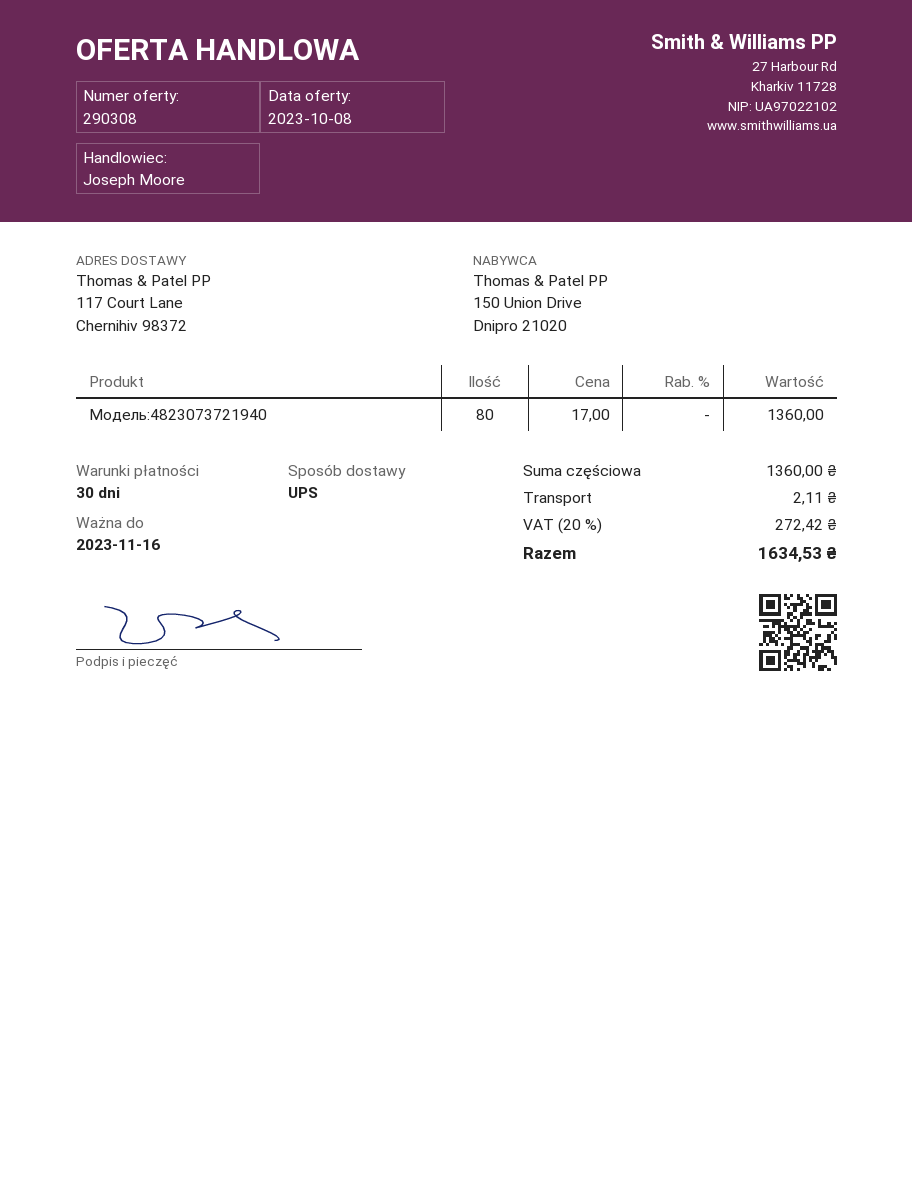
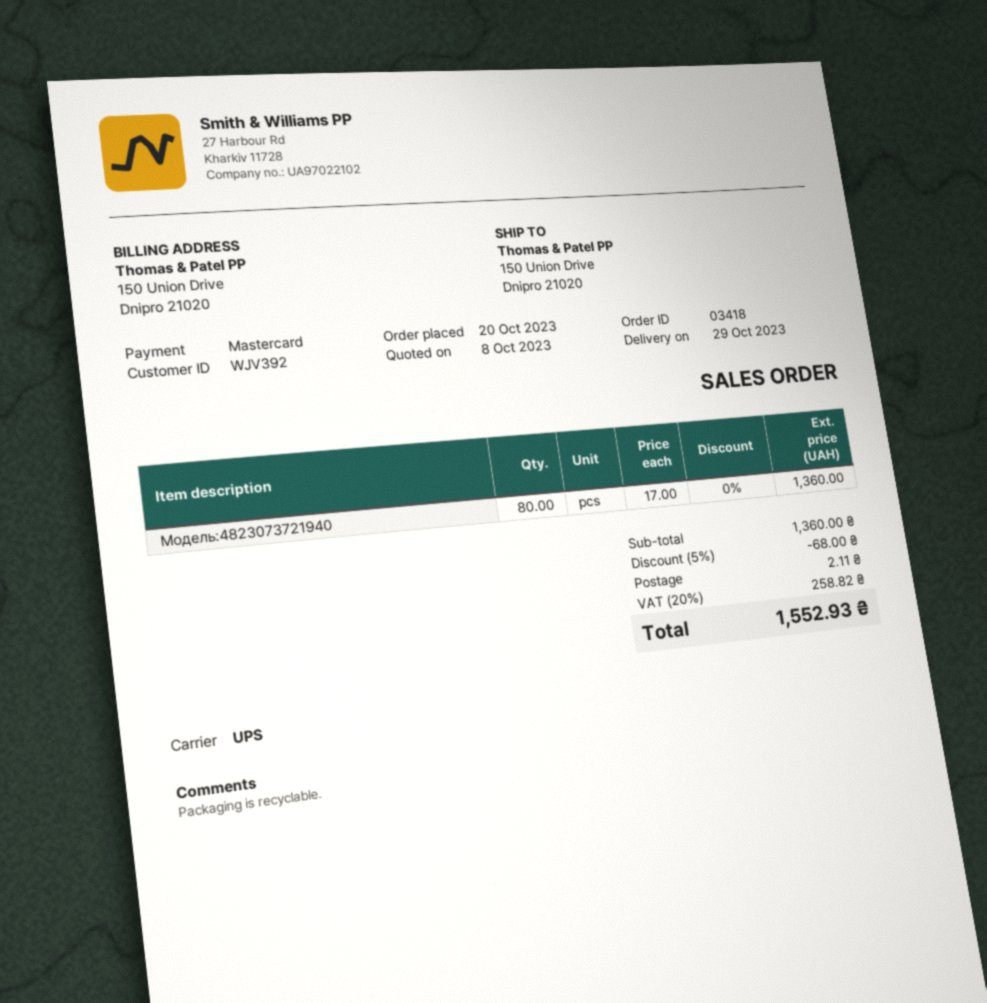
ship to: 117 Court Lane, Chernihiv 98372 -> 150 Union Drive, Dnipro 21020
discount: none -> 5% = 68.00
tax: 20% = 272.42 -> 20% = 258.82
total: 1634.53 -> 1552.93

